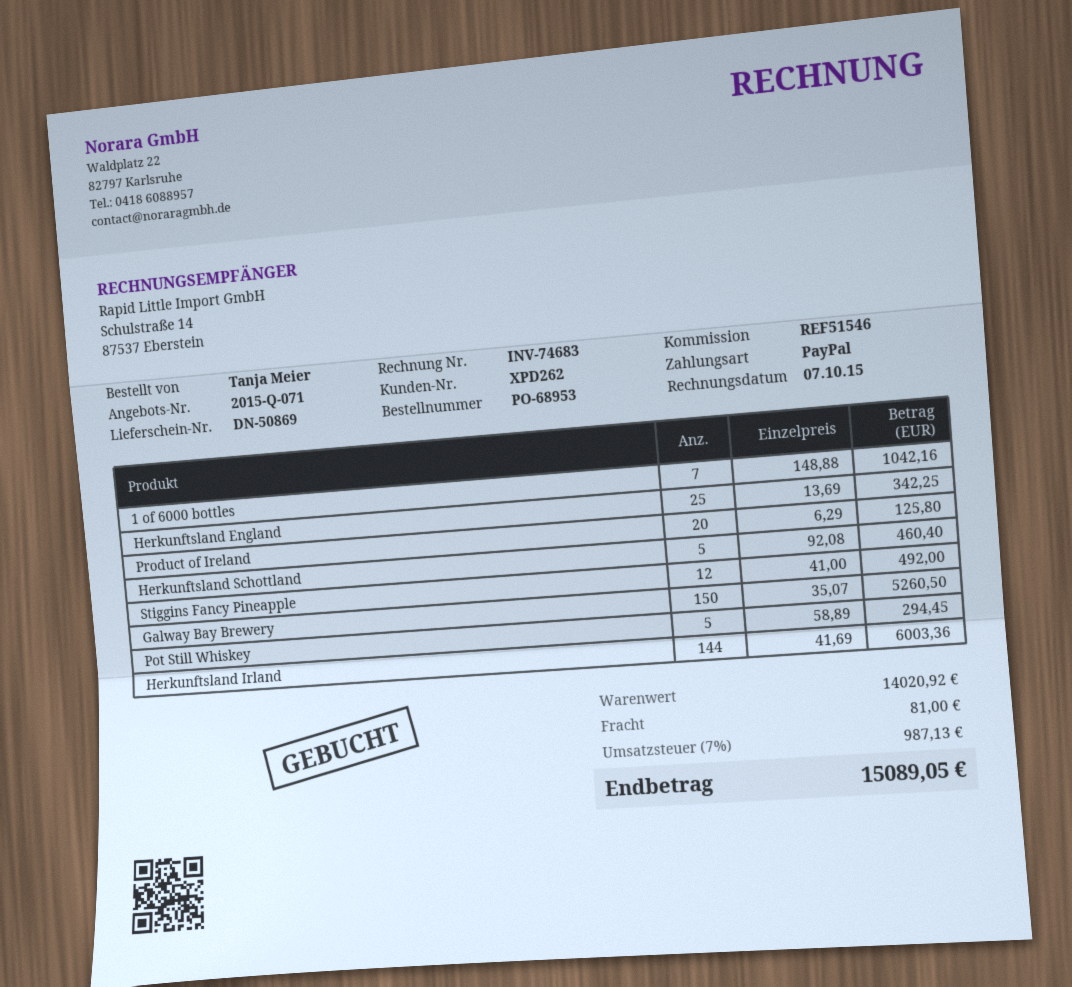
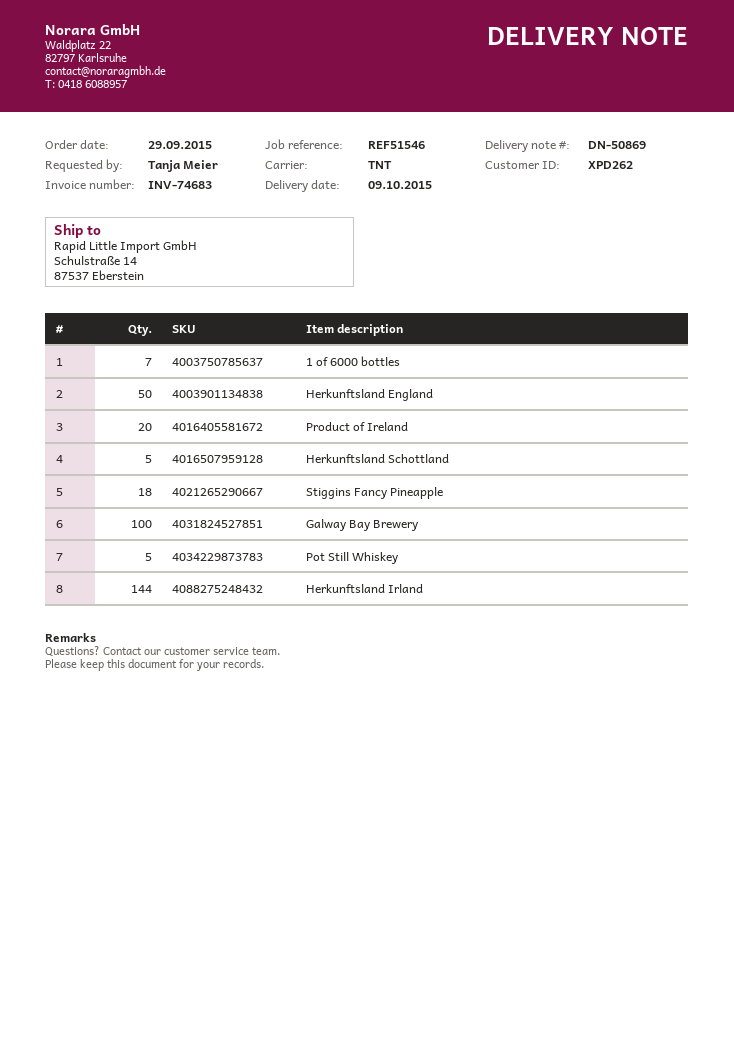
Herkunftsland England: 25 -> 50
Stiggins Fancy Pineapple: 12 -> 18
Galway Bay Brewery: 150 -> 100

